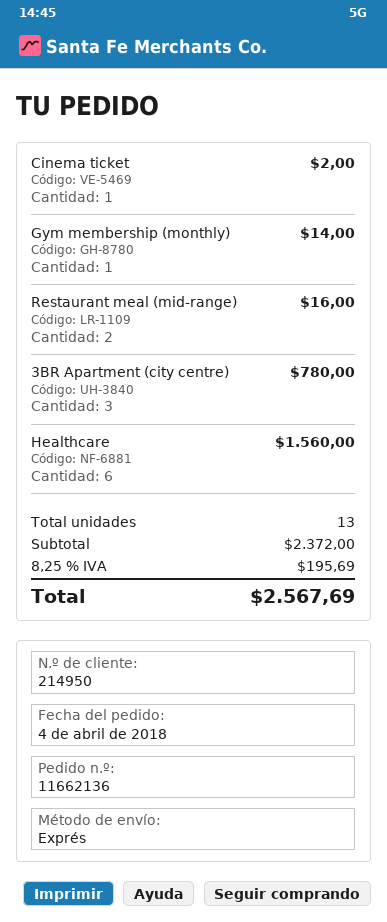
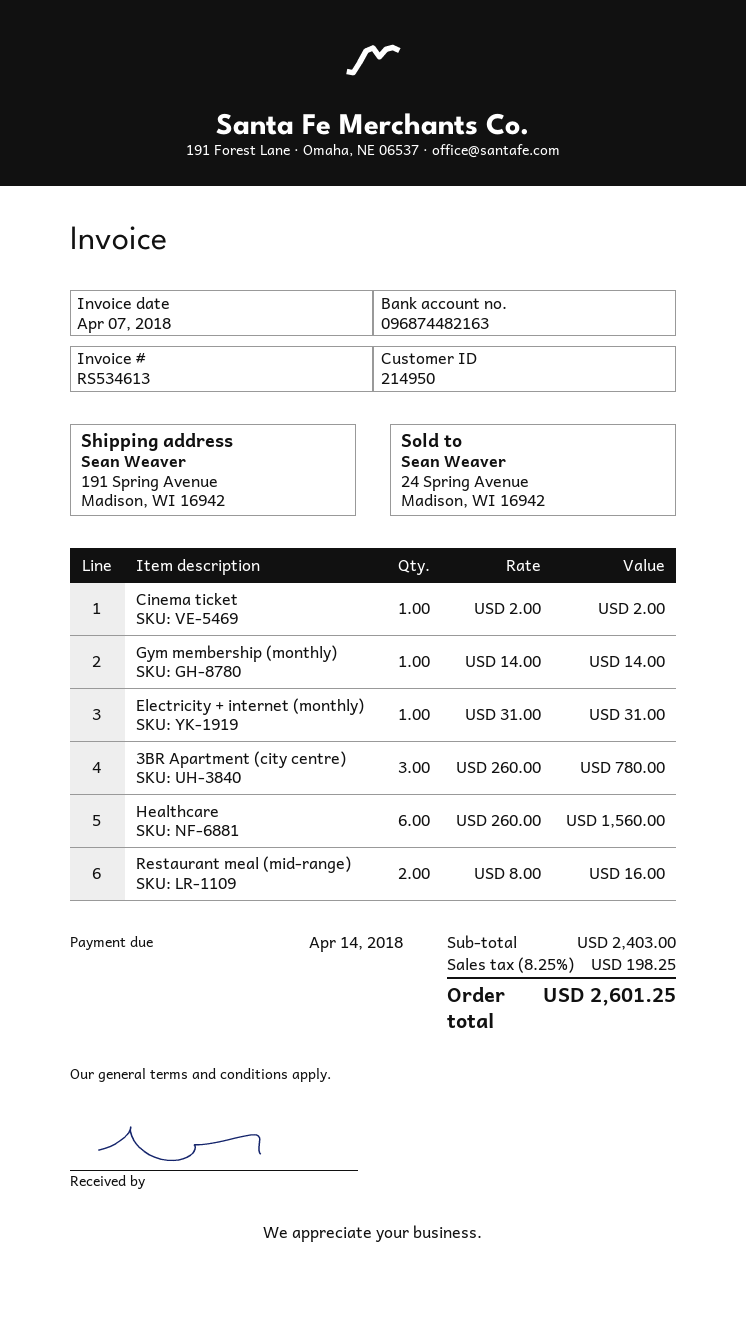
Electricity + internet (monthly): none -> 1 for 31.00
subtotal: 2372.00 -> 2403.00
tax: 8.25% = 195.69 -> 8.25% = 198.25
total: 2567.69 -> 2601.25

